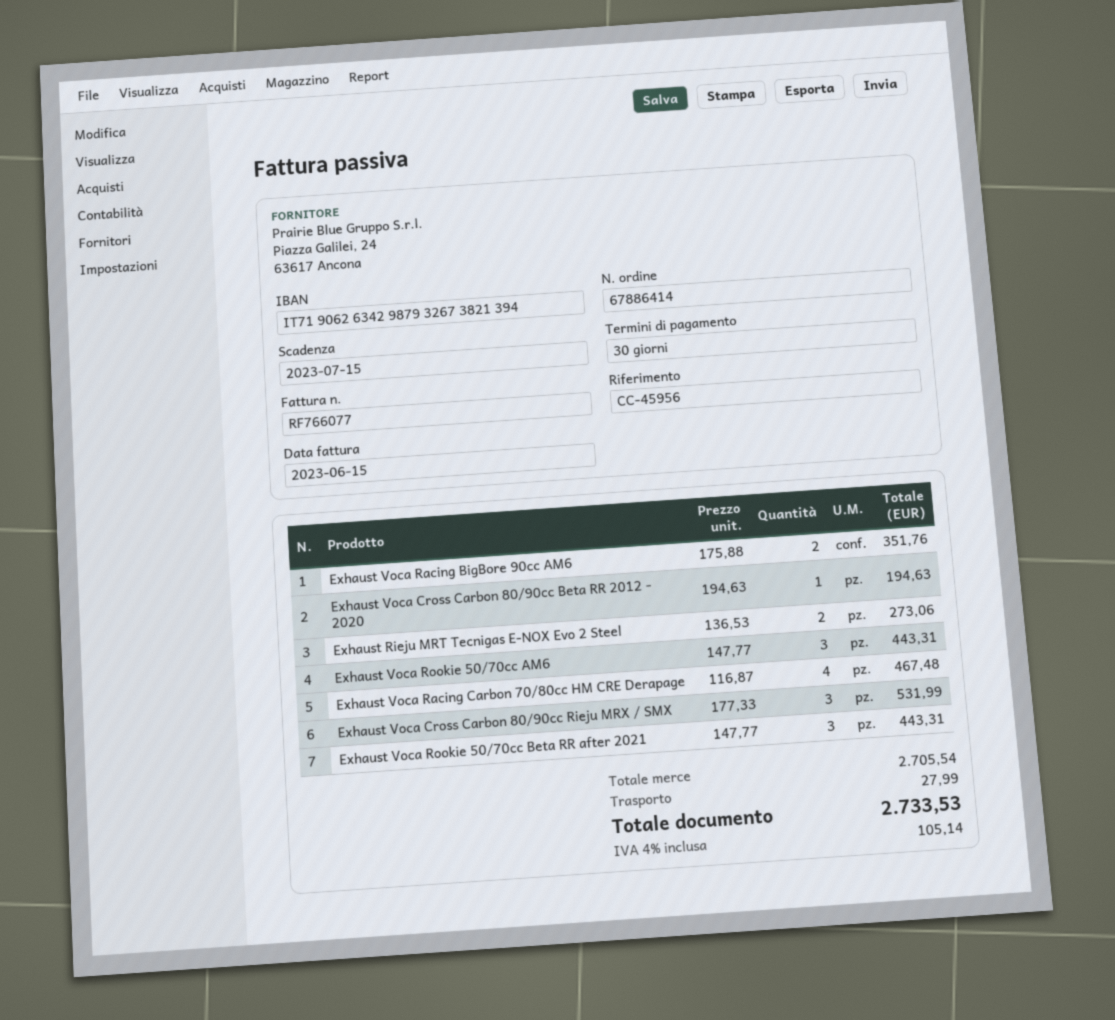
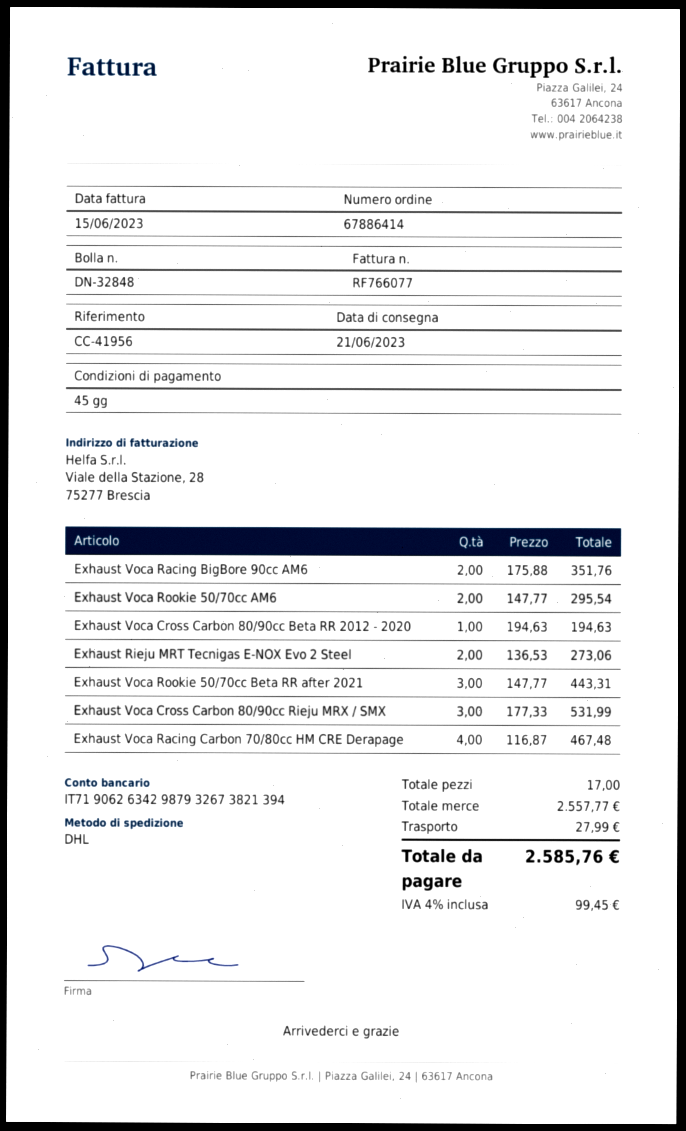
payment terms: 30 days -> 45 days
reference: CC-45956 -> CC-41956
Exhaust Voca Rookie 50/70cc AM6: 3 x 147.77 = 443.31 -> 2 x 147.77 = 295.54
subtotal: 2705.54 -> 2557.77
tax: 4% = 105.14 -> 4% = 99.45
total: 2733.53 -> 2585.76

